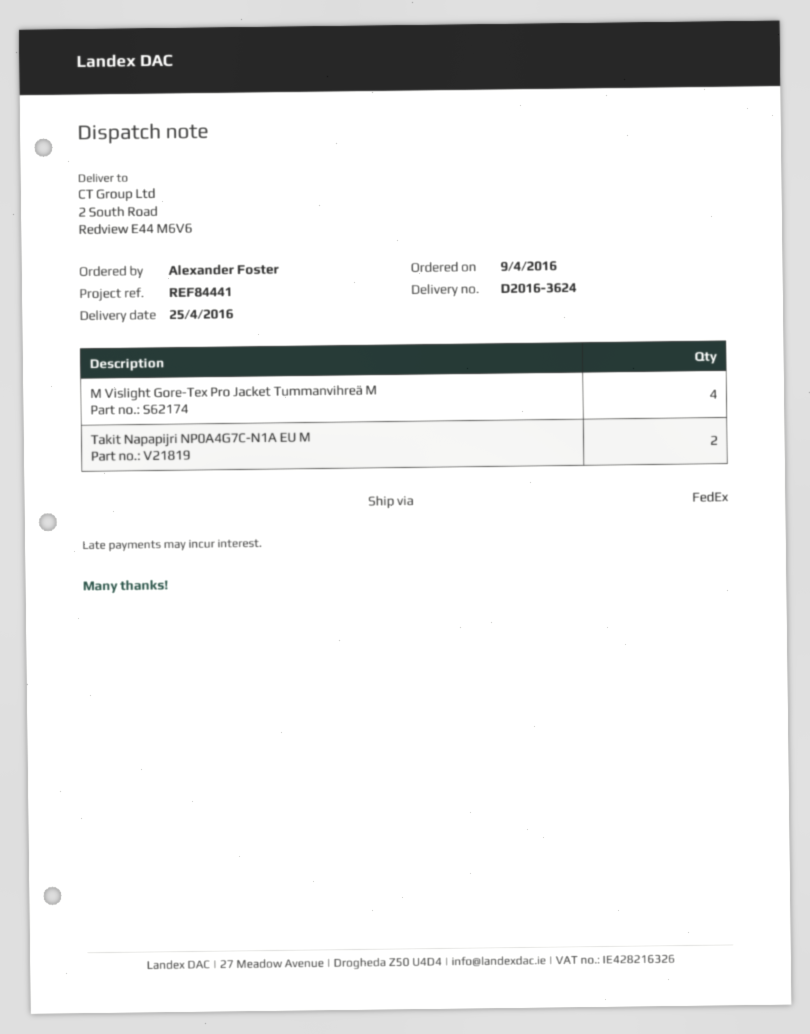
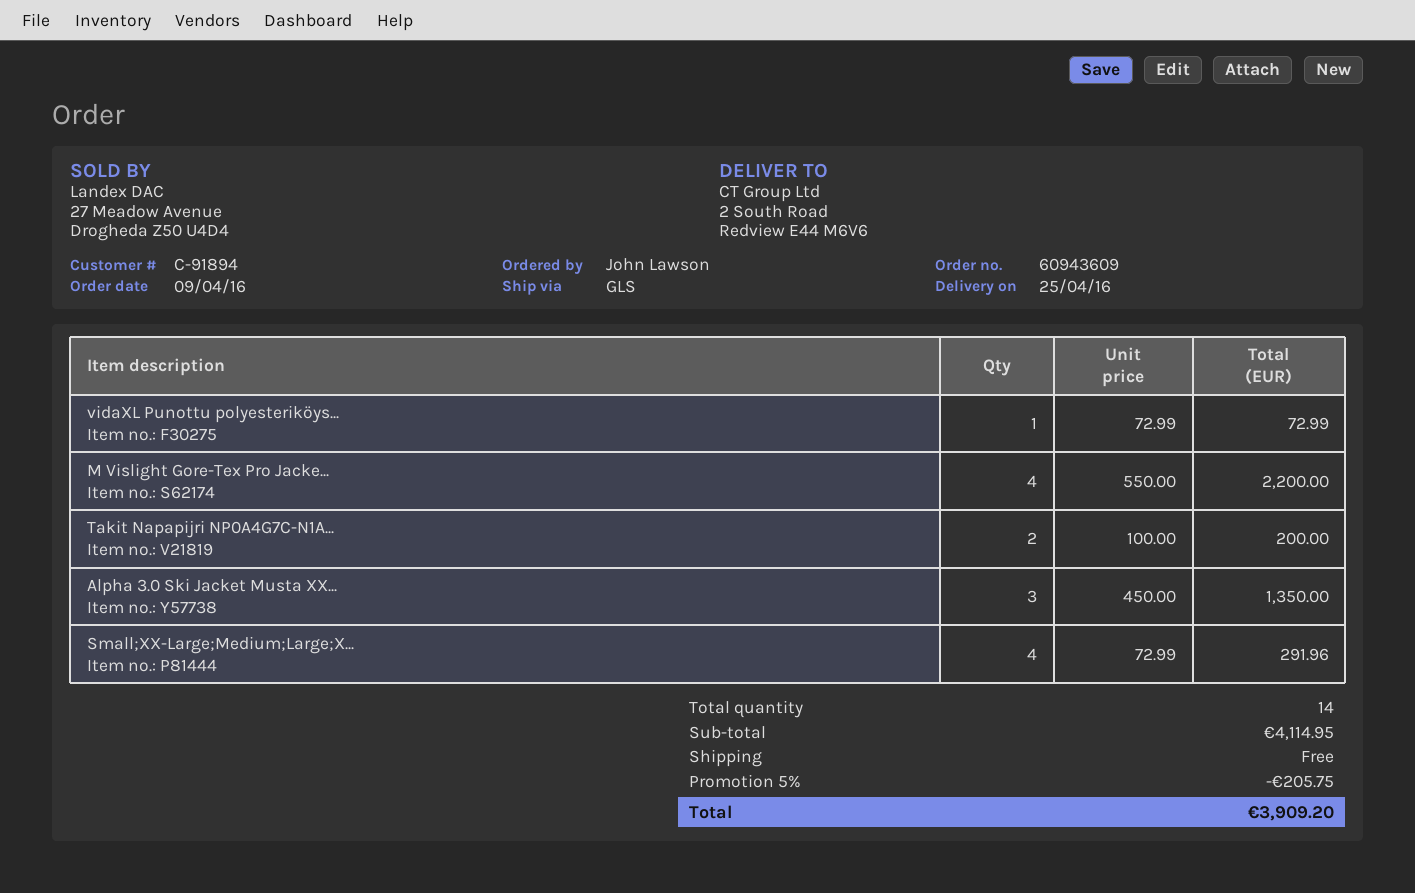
ordered by: Alexander Foster -> John Lawson
shipping method: FedEx -> GLS
vidaXL Punottu polyesteriköys...: none -> 1
Alpha 3.0 Ski Jacket Musta XX...: none -> 3
Small;XX-Large;Medium;Large;X...: none -> 4

